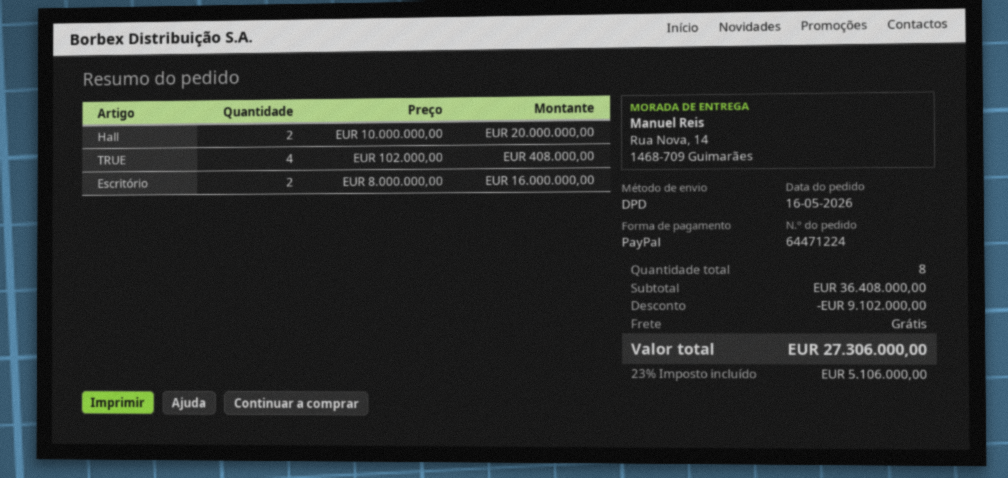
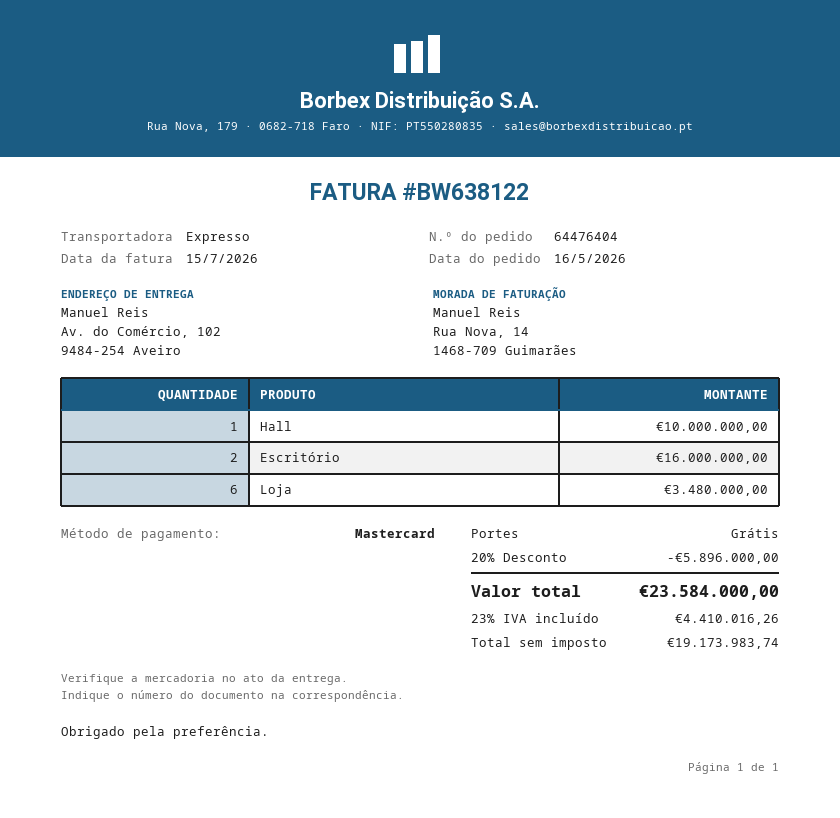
order number: 64471224 -> 64476404
payment method: PayPal -> Mastercard
shipping method: DPD -> express
ship to: Rua Nova, 14, 1468-709 Guimarães -> Av. do Comércio, 102, 9484-254 Aveiro
Hall: 2 for 20000000.00 -> 1 for 10000000.00
TRUE: 4 for 408000.00 -> none
Loja: none -> 6 for 3480000.00
discount: 9102000.00 -> 5896000.00
tax: 23% = 5106000.00 -> 23% = 4410016.26
total: 27306000.00 -> 23584000.00

